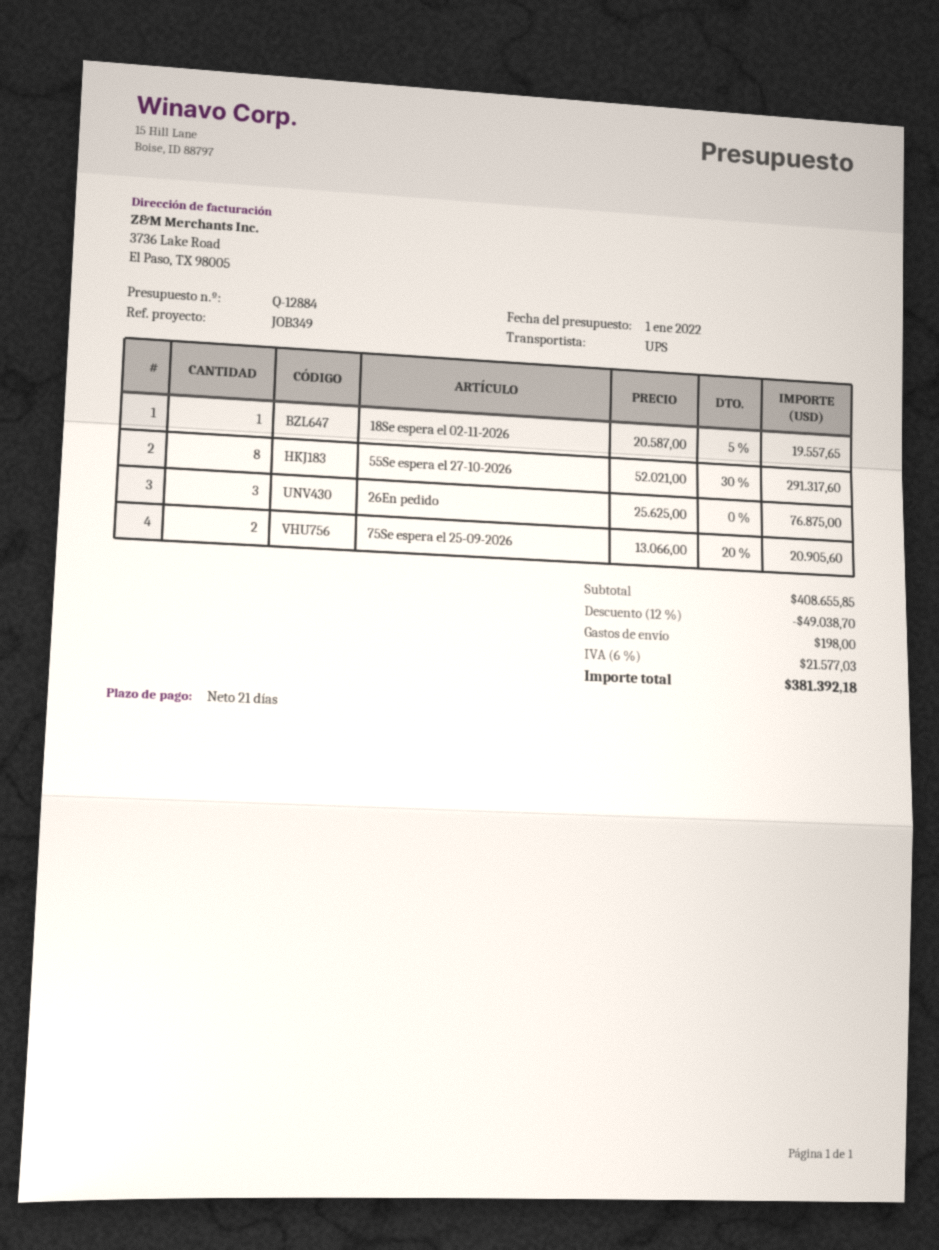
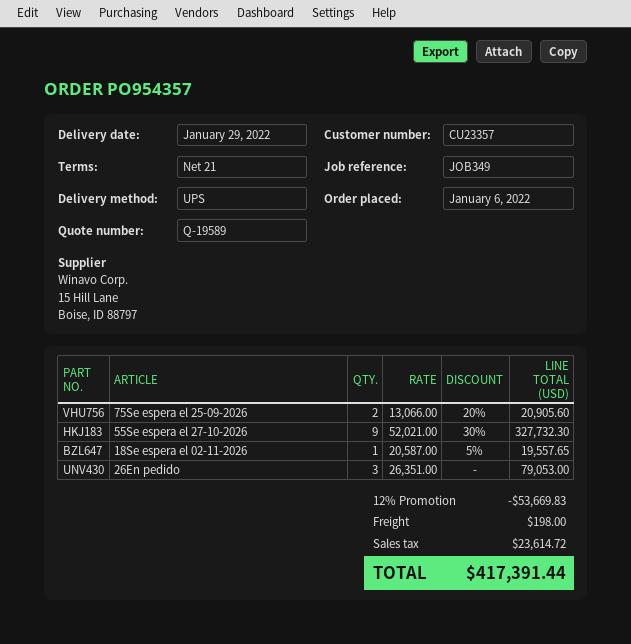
quote number: Q-12884 -> Q-19589
55Se espera el 27-10-2026: 8 x 52021.00 - 30% = 291317.60 -> 9 x 52021.00 - 30% = 327732.30
26En pedido: 3 x 25625.00 = 76875.00 -> 3 x 26351.00 = 79053.00
discount: 12% = 49038.70 -> 12% = 53669.83
tax: 21577.03 -> 23614.72
total: 381392.18 -> 417391.44

